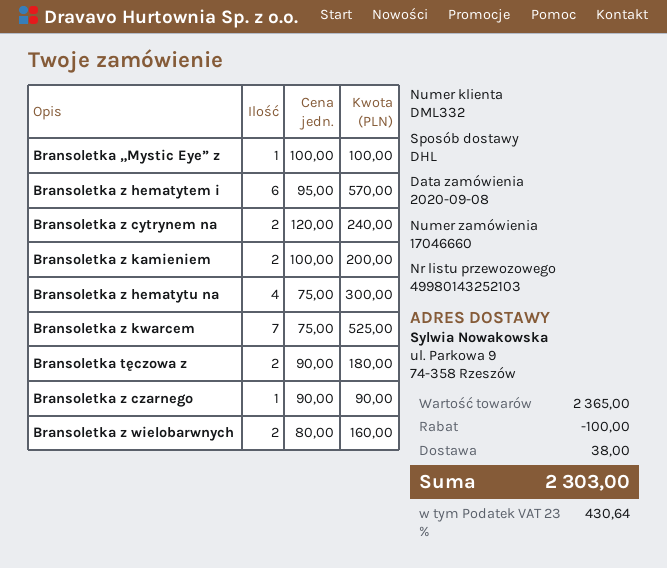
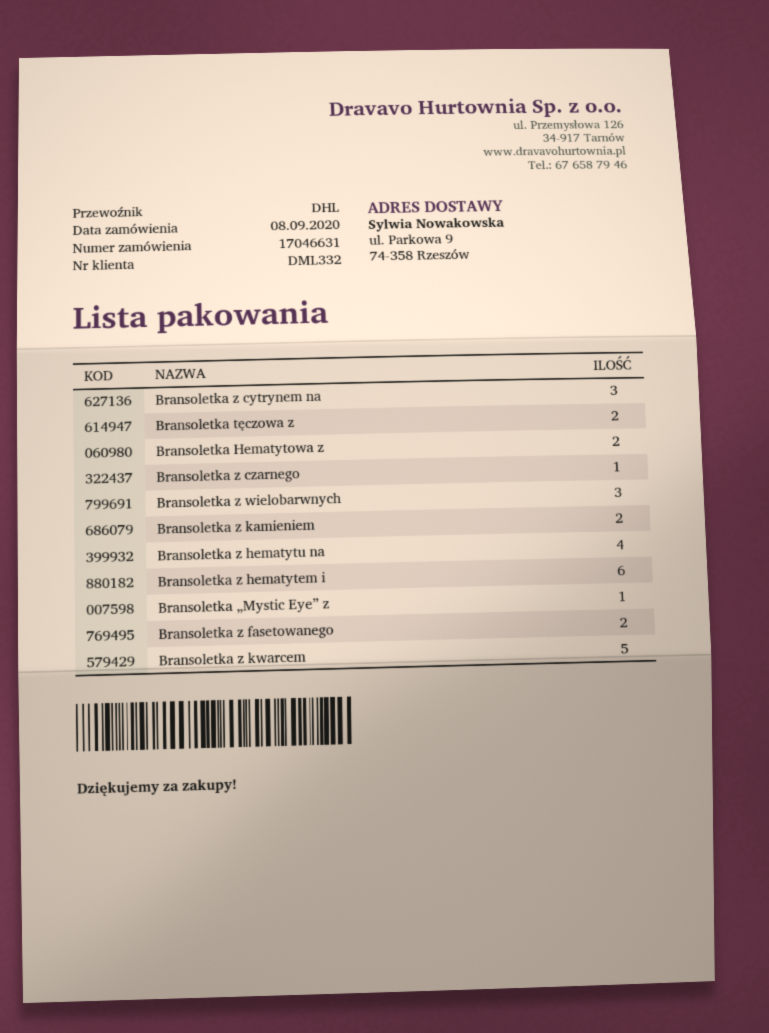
order number: 17046660 -> 17046631
Bransoletka z cytrynem na: 2 -> 3
Bransoletka z kwarcem: 7 -> 5
Bransoletka z wielobarwnych: 2 -> 3
Bransoletka Hematytowa z: none -> 2
Bransoletka z fasetowanego: none -> 2

